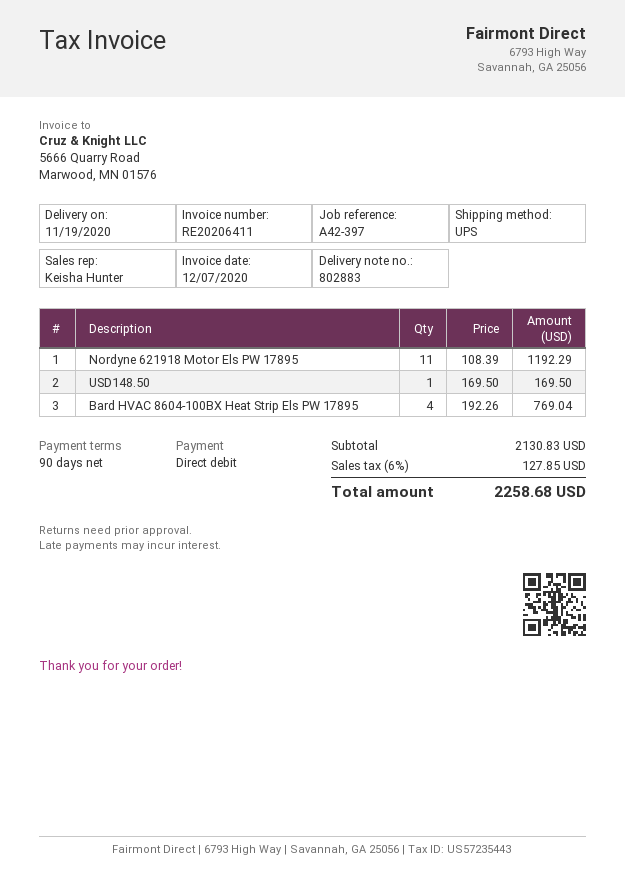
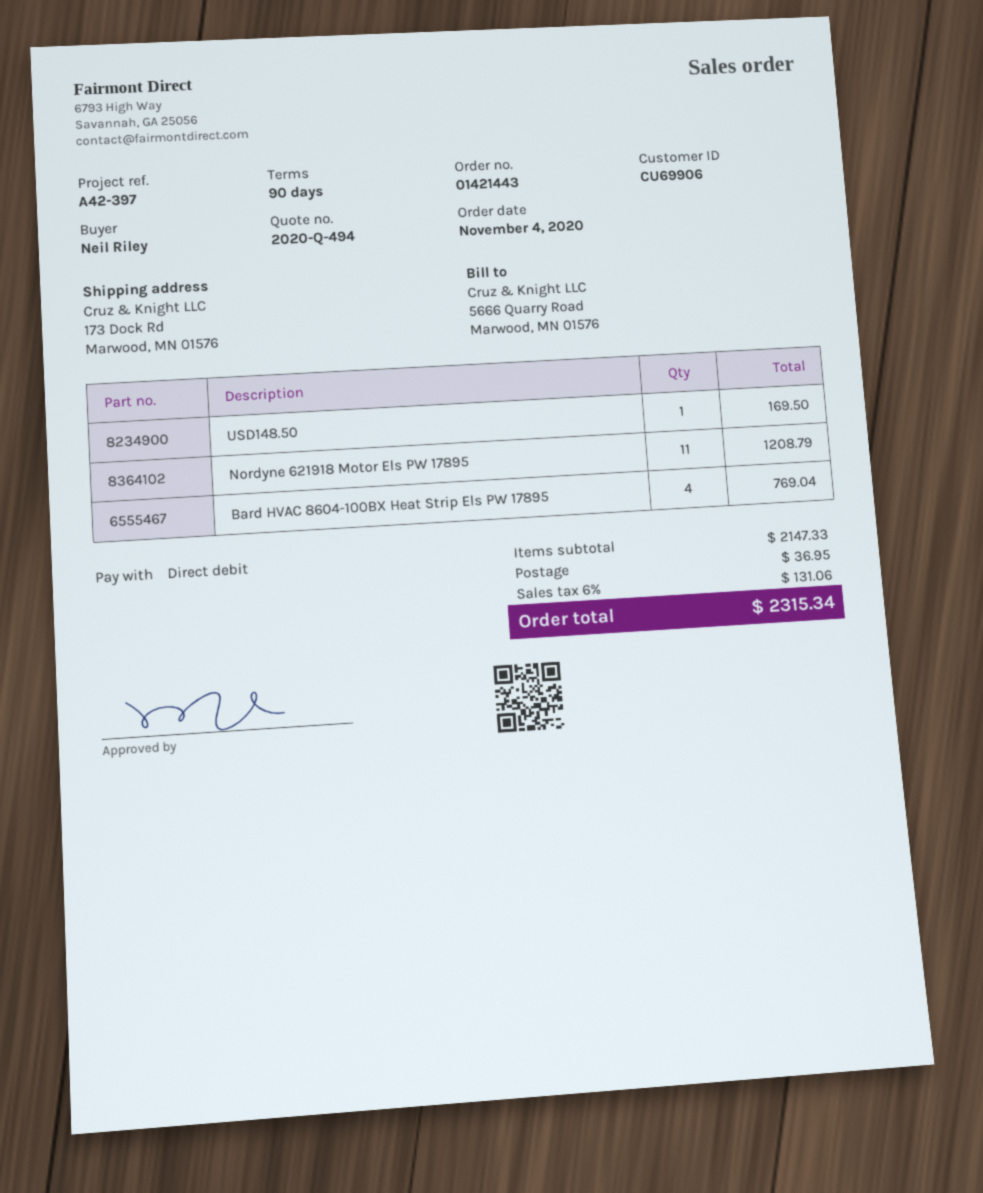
Nordyne 621918 Motor Els PW 17895: 11 for 1192.29 -> 11 for 1208.79
subtotal: 2130.83 -> 2147.33
shipping: none -> 36.95
tax: 6% = 127.85 -> 6% = 131.06
total: 2258.68 -> 2315.34

